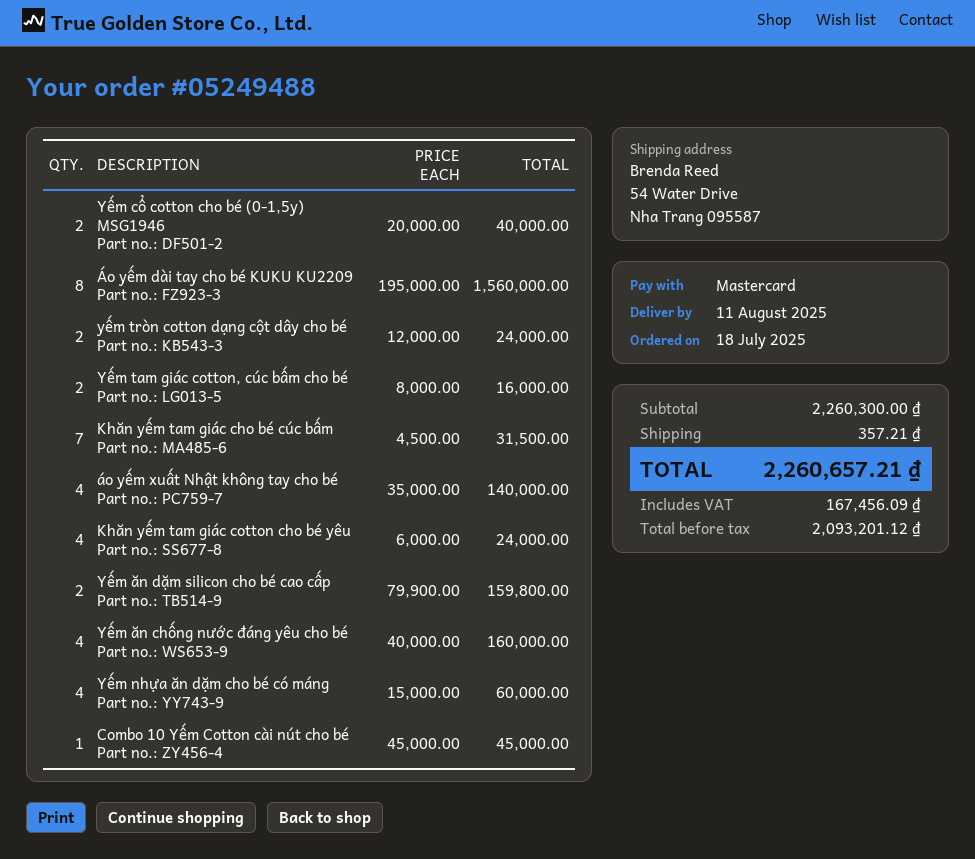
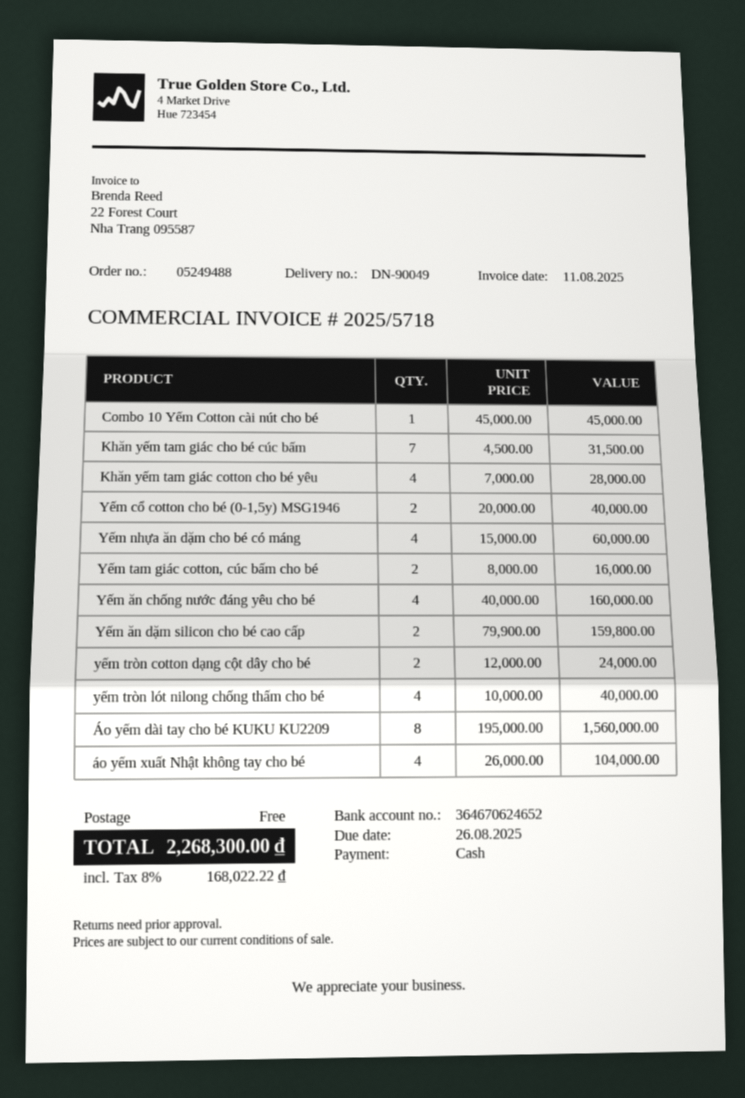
payment method: Mastercard -> cash
áo yếm xuất Nhật không tay cho bé: 4 x 35000.00 = 140000.00 -> 4 x 26000.00 = 104000.00
Khăn yếm tam giác cotton cho bé yêu: 4 x 6000.00 = 24000.00 -> 4 x 7000.00 = 28000.00
yếm tròn lót nilong chống thấm cho bé: none -> 4 x 10000.00 = 40000.00
shipping: 357.21 -> 0.00
tax: 167456.09 -> 168022.22
total: 2260657.21 -> 2268300.00

